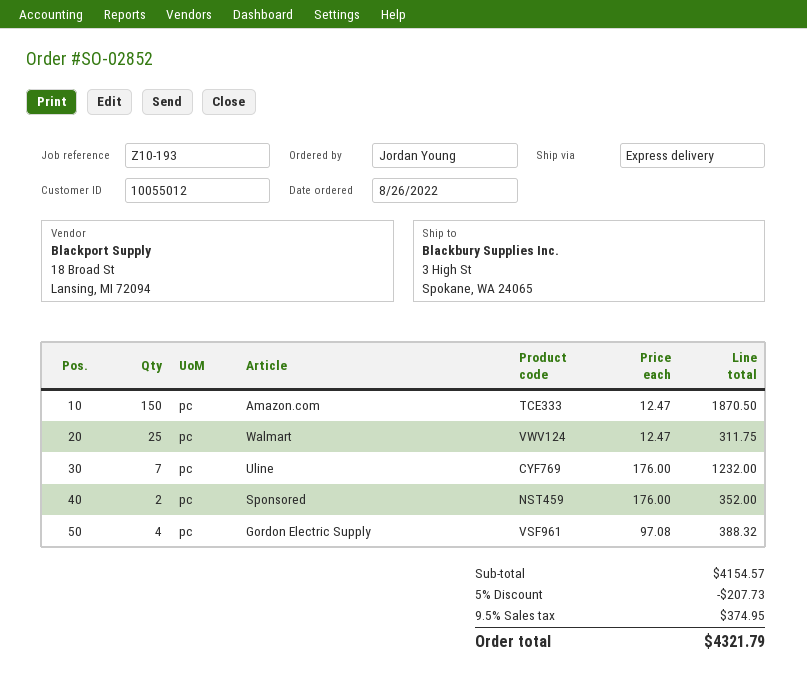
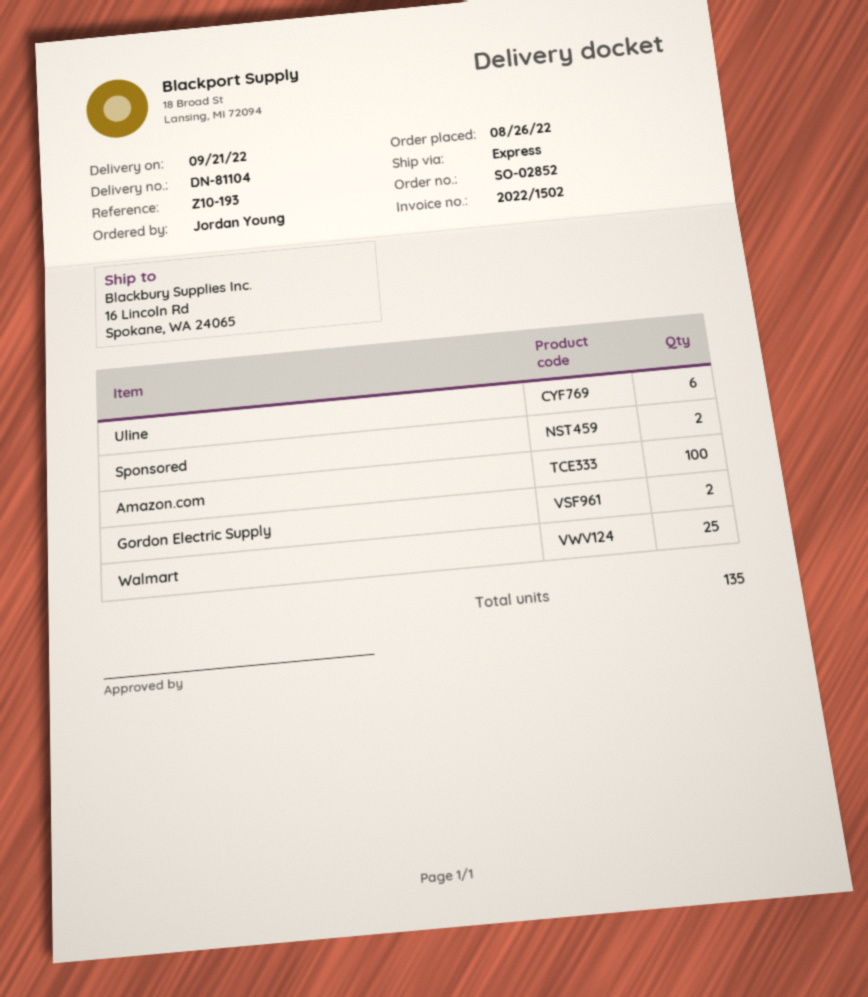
ship to: 3 High St, Spokane, WA 24065 -> 16 Lincoln Rd, Spokane, WA 24065
Amazon.com: 150 -> 100
Uline: 7 -> 6
Gordon Electric Supply: 4 -> 2

